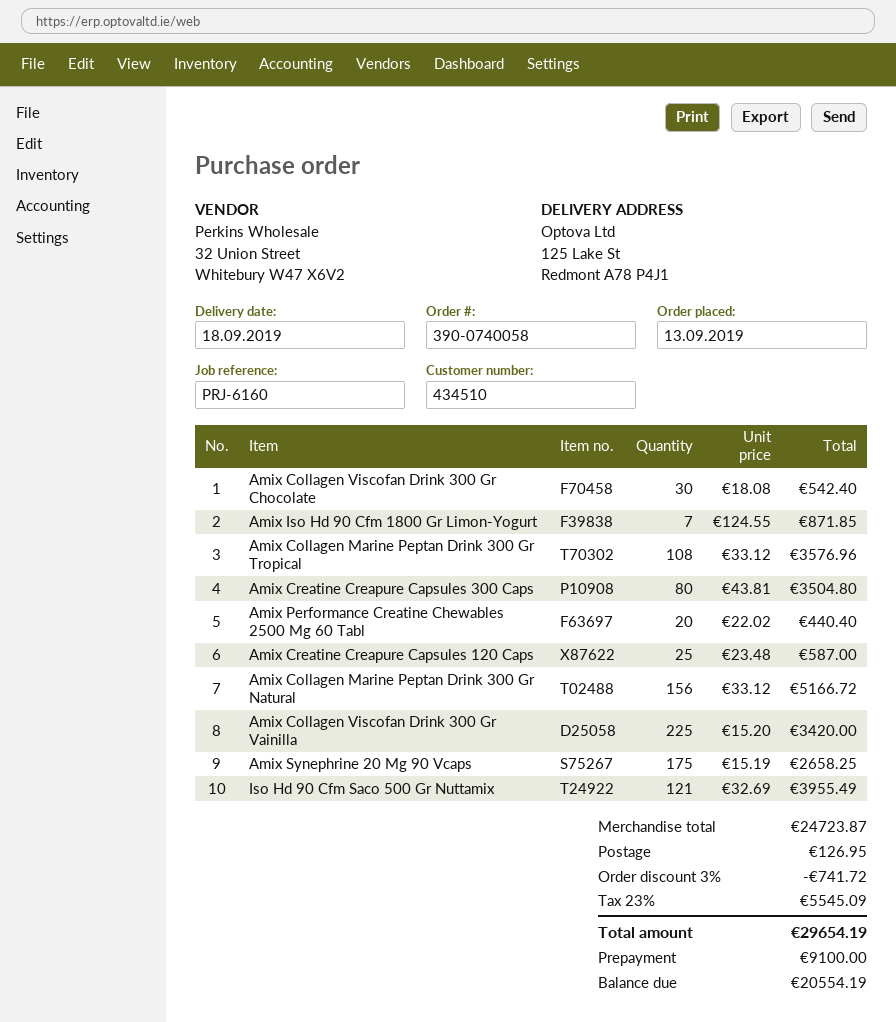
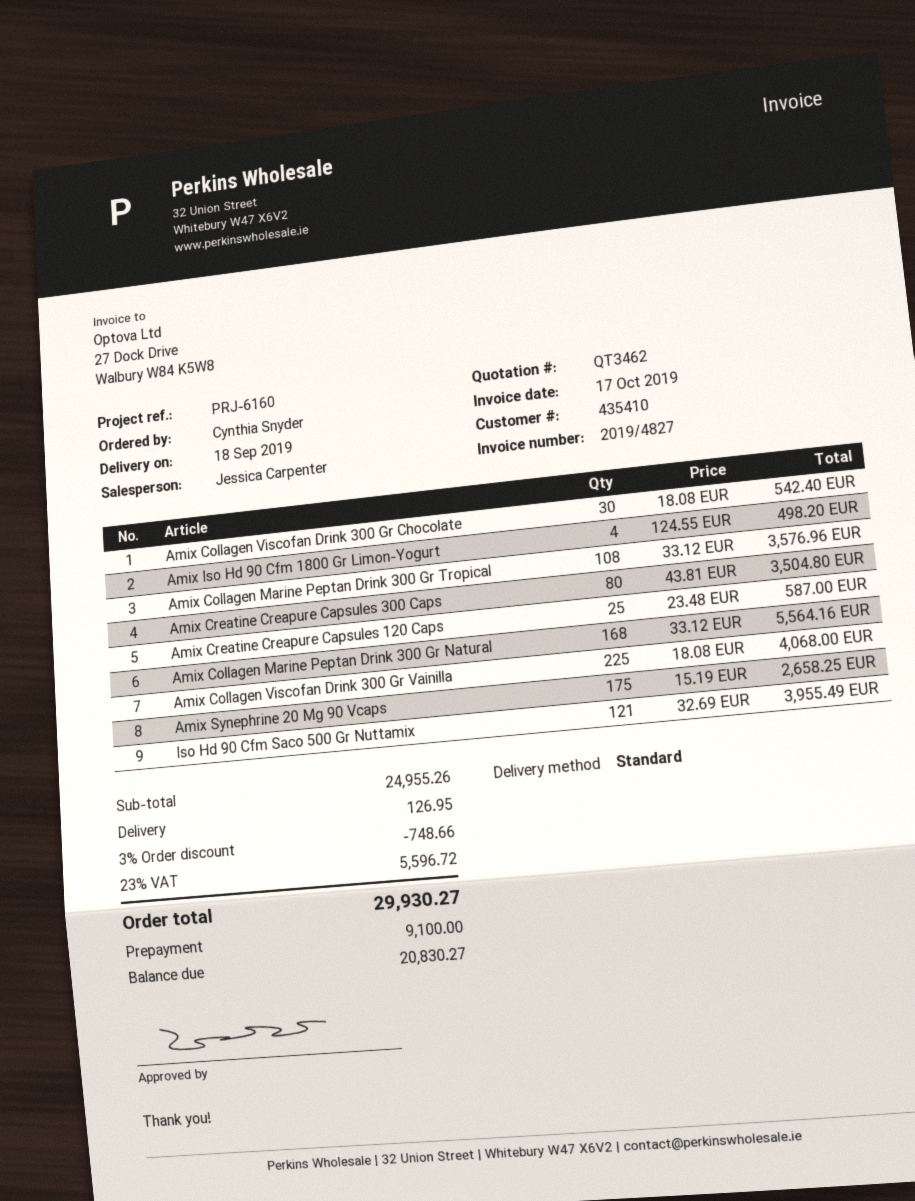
customer number: 434510 -> 435410
Amix Iso Hd 90 Cfm 1800 Gr Limon-Yogurt: 7 x 124.55 = 871.85 -> 4 x 124.55 = 498.20
Amix Performance Creatine Chewables 2500 Mg 60 Tabl: 20 x 22.02 = 440.40 -> none
Amix Collagen Marine Peptan Drink 300 Gr Natural: 156 x 33.12 = 5166.72 -> 168 x 33.12 = 5564.16
Amix Collagen Viscofan Drink 300 Gr Vainilla: 225 x 15.20 = 3420.00 -> 225 x 18.08 = 4068.00
subtotal: 24723.87 -> 24955.26
discount: 3% = 741.72 -> 3% = 748.66
tax: 23% = 5545.09 -> 23% = 5596.72
total: 29654.19 -> 29930.27
balance: 20554.19 -> 20830.27

